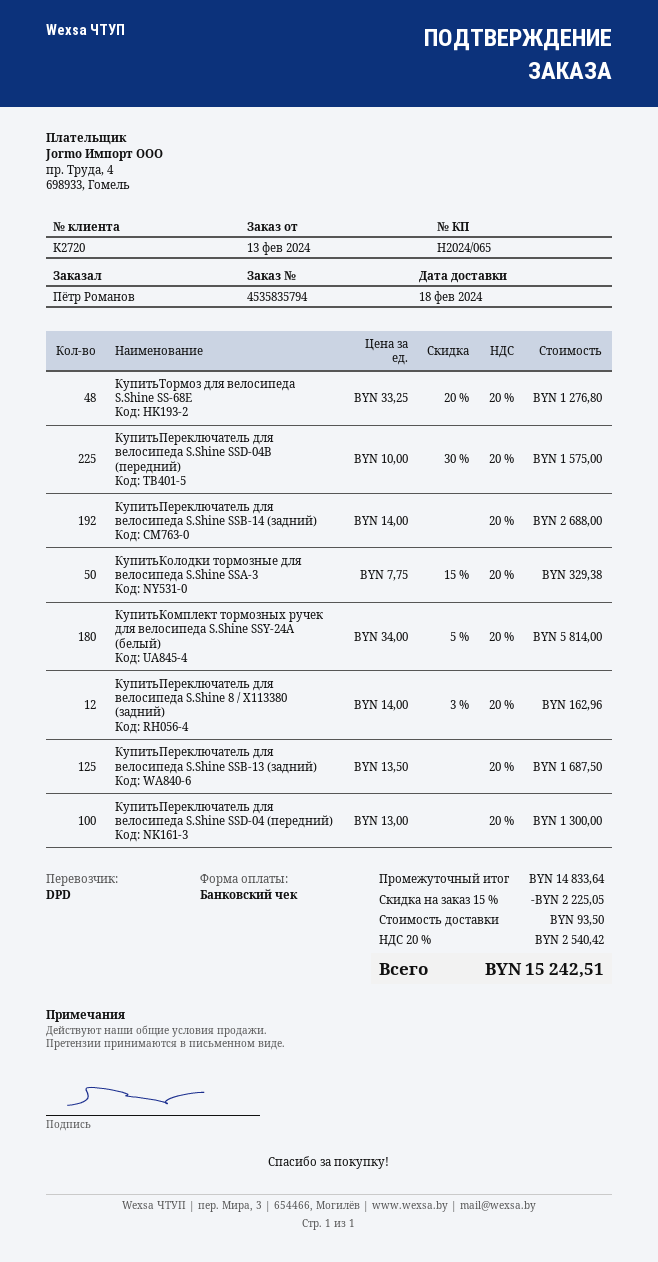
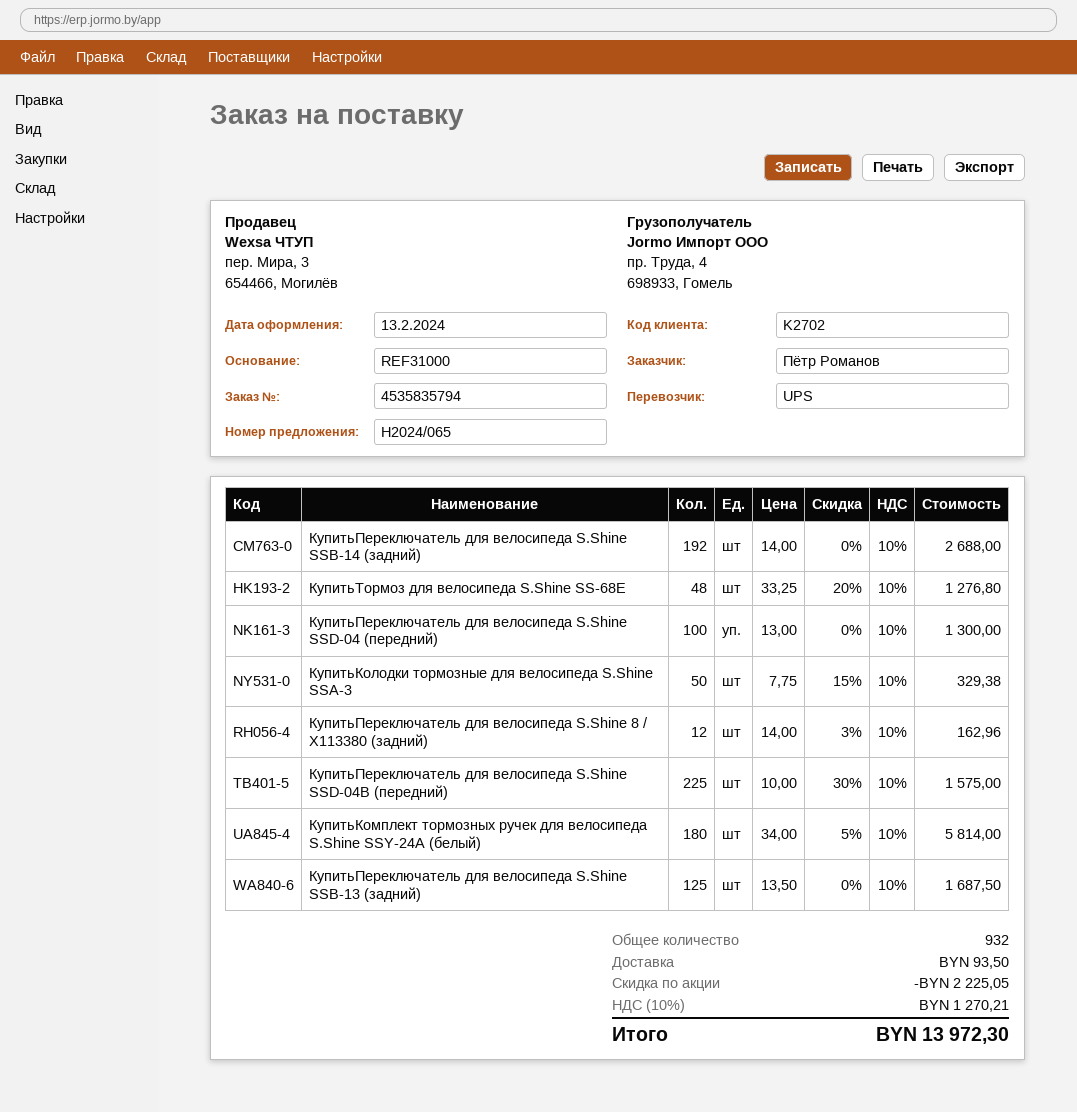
customer number: K2720 -> K2702
shipping method: DPD -> UPS
tax: 20% = 2540.42 -> 10% = 1270.21
total: 15242.51 -> 13972.30

